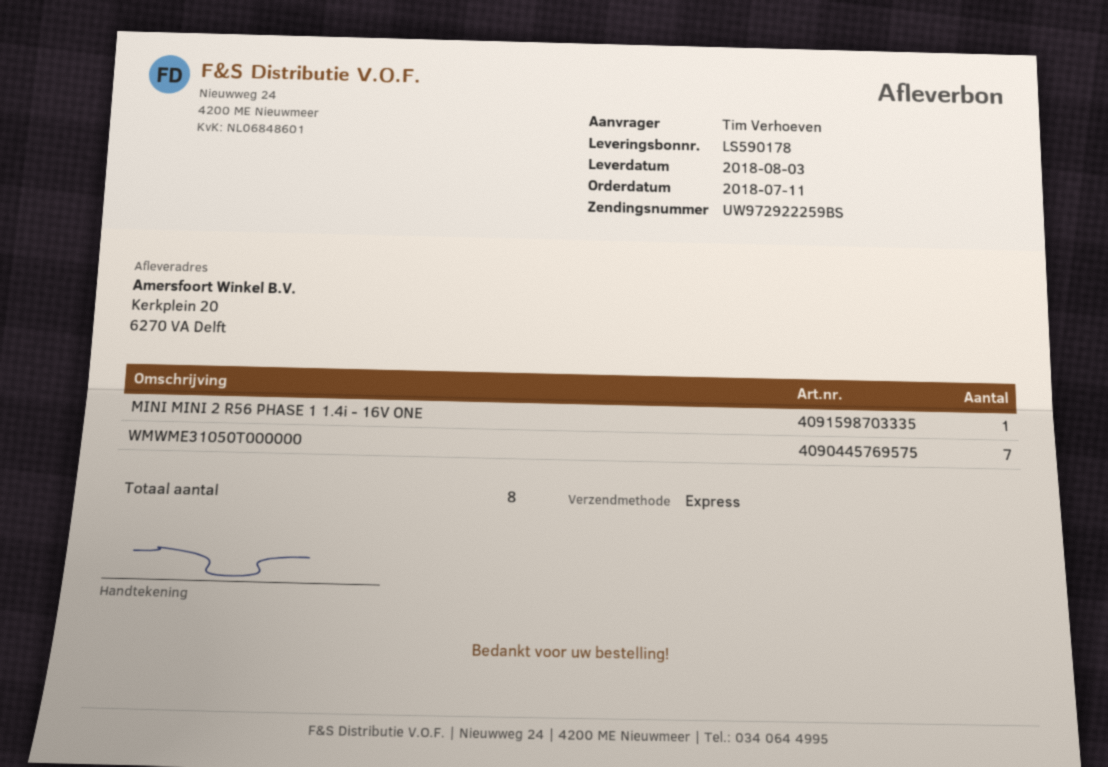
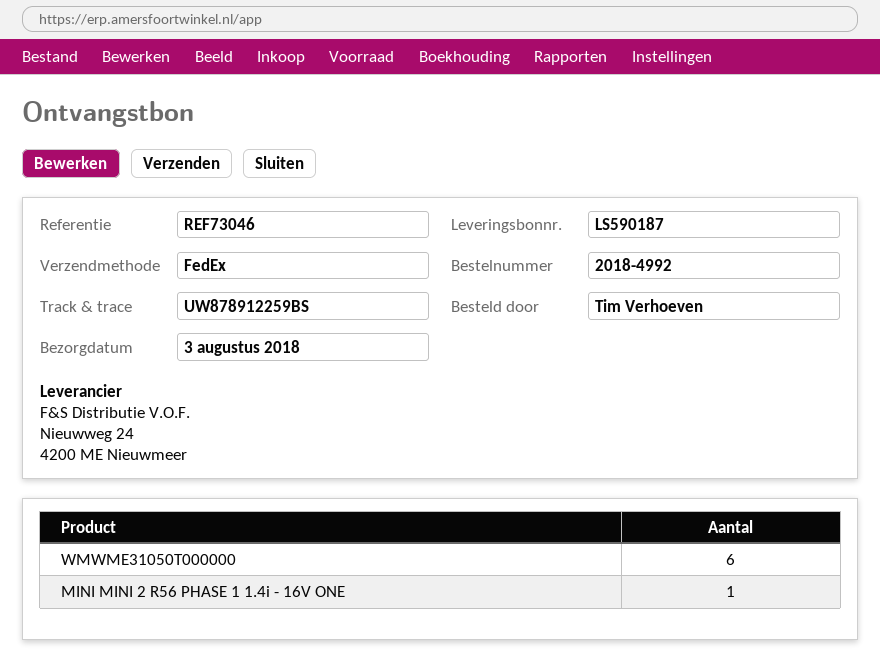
delivery note number: LS590178 -> LS590187
shipping method: express -> FedEx
tracking number: UW972922259BS -> UW878912259BS
WMWME31050T000000: 7 -> 6

